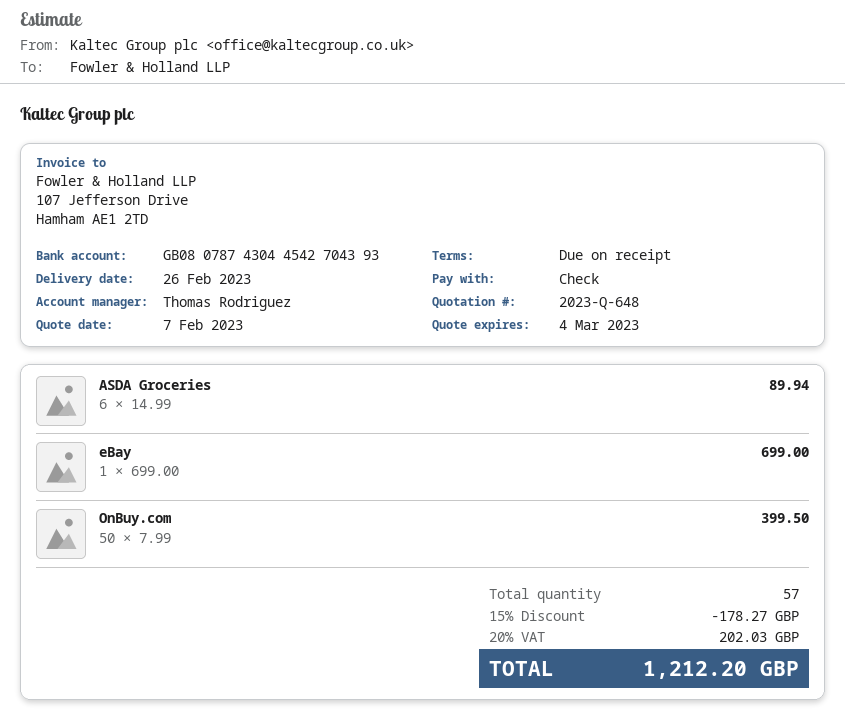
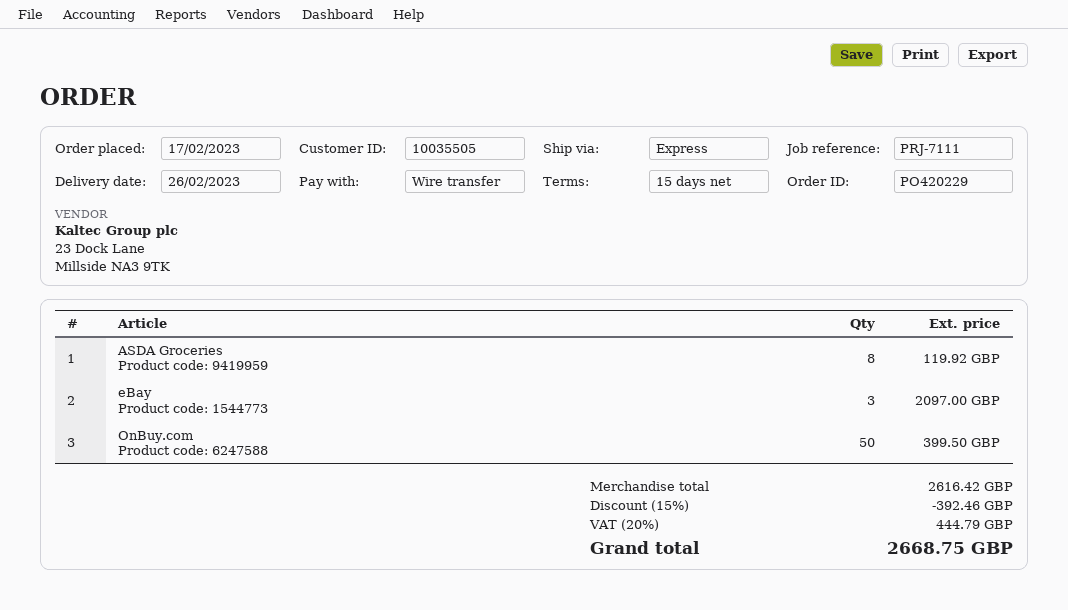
payment terms: on receipt -> 15 days
payment method: cheque -> bank transfer
ASDA Groceries: 6 for 89.94 -> 8 for 119.92
eBay: 1 for 699.00 -> 3 for 2097.00
discount: 15% = 178.27 -> 15% = 392.46
tax: 20% = 202.03 -> 20% = 444.79
total: 1212.20 -> 2668.75

